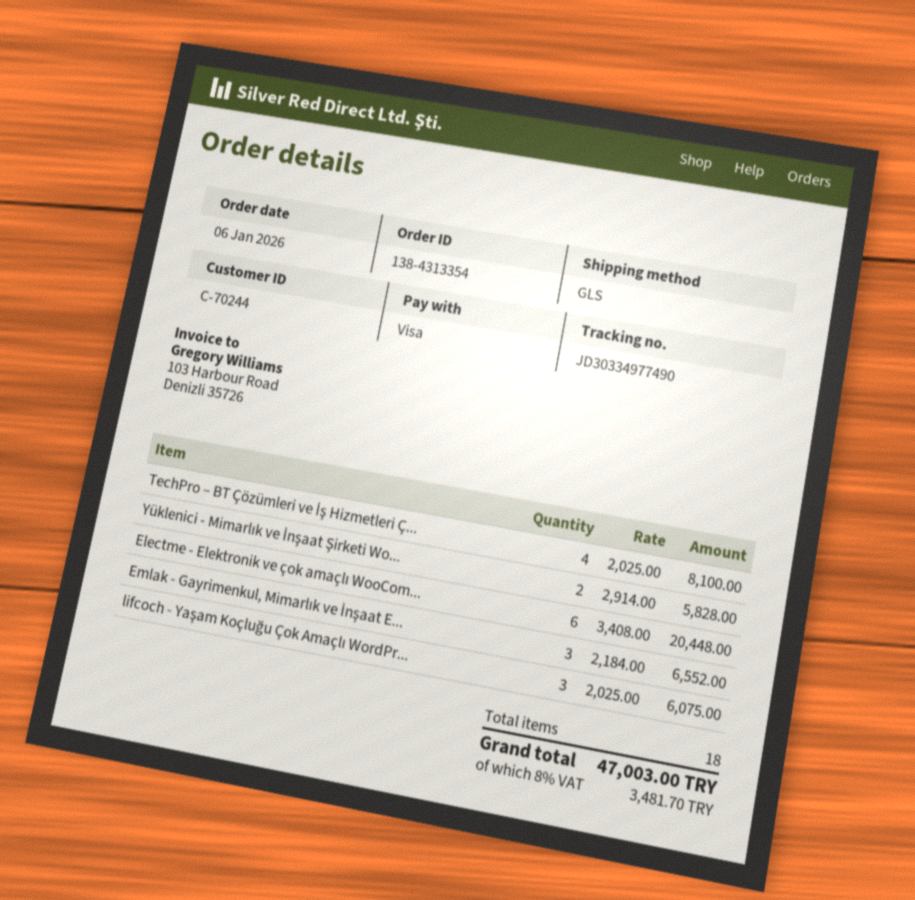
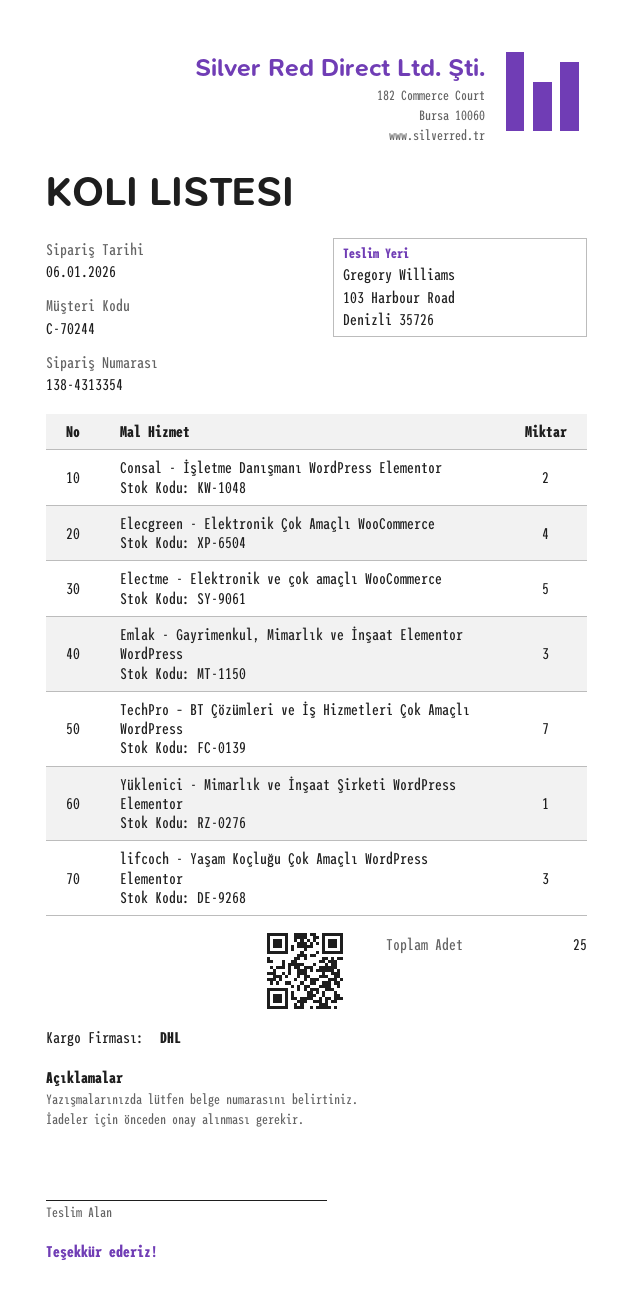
shipping method: GLS -> DHL
TechPro – BT Çözümleri ve İş Hizmetleri Ç...: 4 -> 7
Yüklenici - Mimarlık ve İnşaat Şirketi Wo...: 2 -> 1
Electme - Elektronik ve çok amaçlı WooCom...: 6 -> 5
Consal - İşletme Danışmanı WordPress Elementor: none -> 2
Elecgreen - Elektronik Çok Amaçlı WooCommerce: none -> 4
total quantity: 18 -> 25

